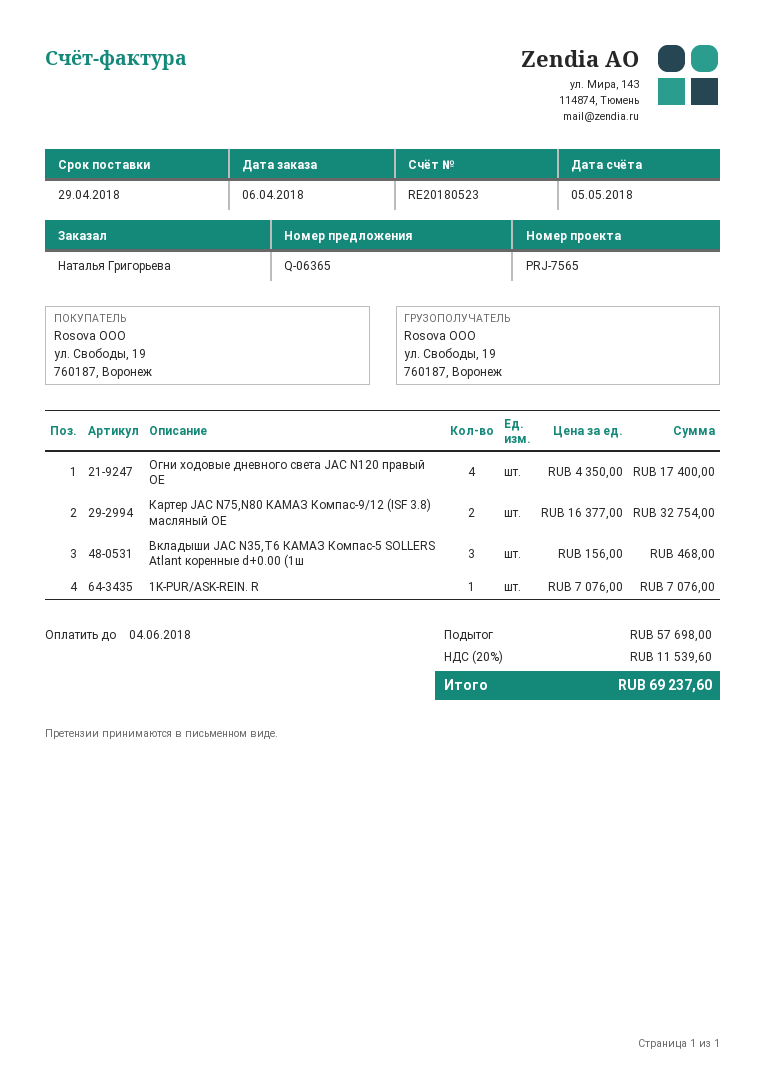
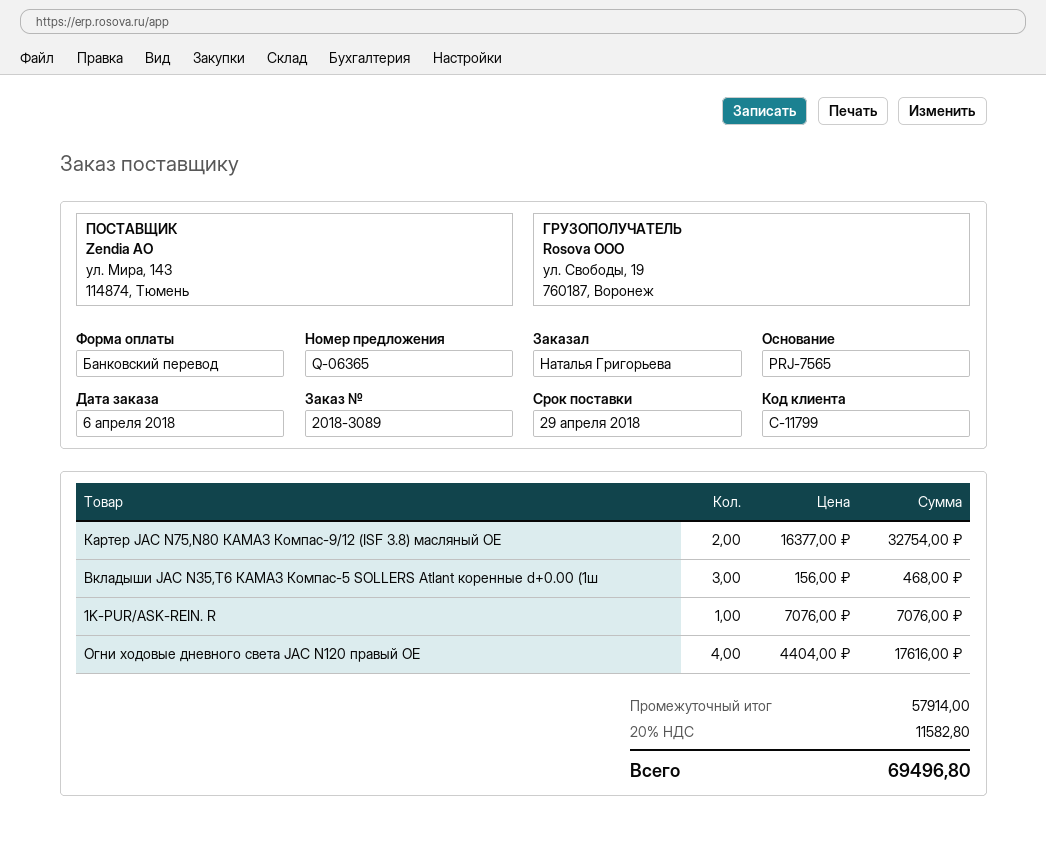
Огни ходовые дневного света JAC N120 правый OE: 4 x 4350.00 = 17400.00 -> 4 x 4404.00 = 17616.00
subtotal: 57698.00 -> 57914.00
tax: 20% = 11539.60 -> 20% = 11582.80
total: 69237.60 -> 69496.80

